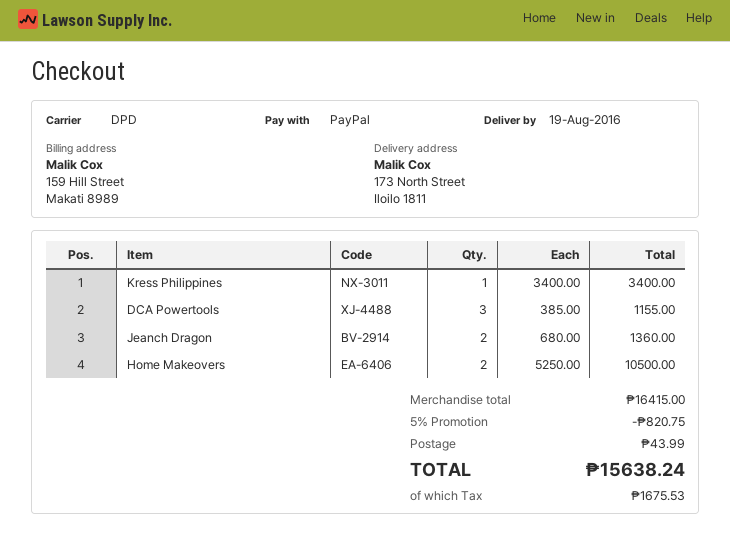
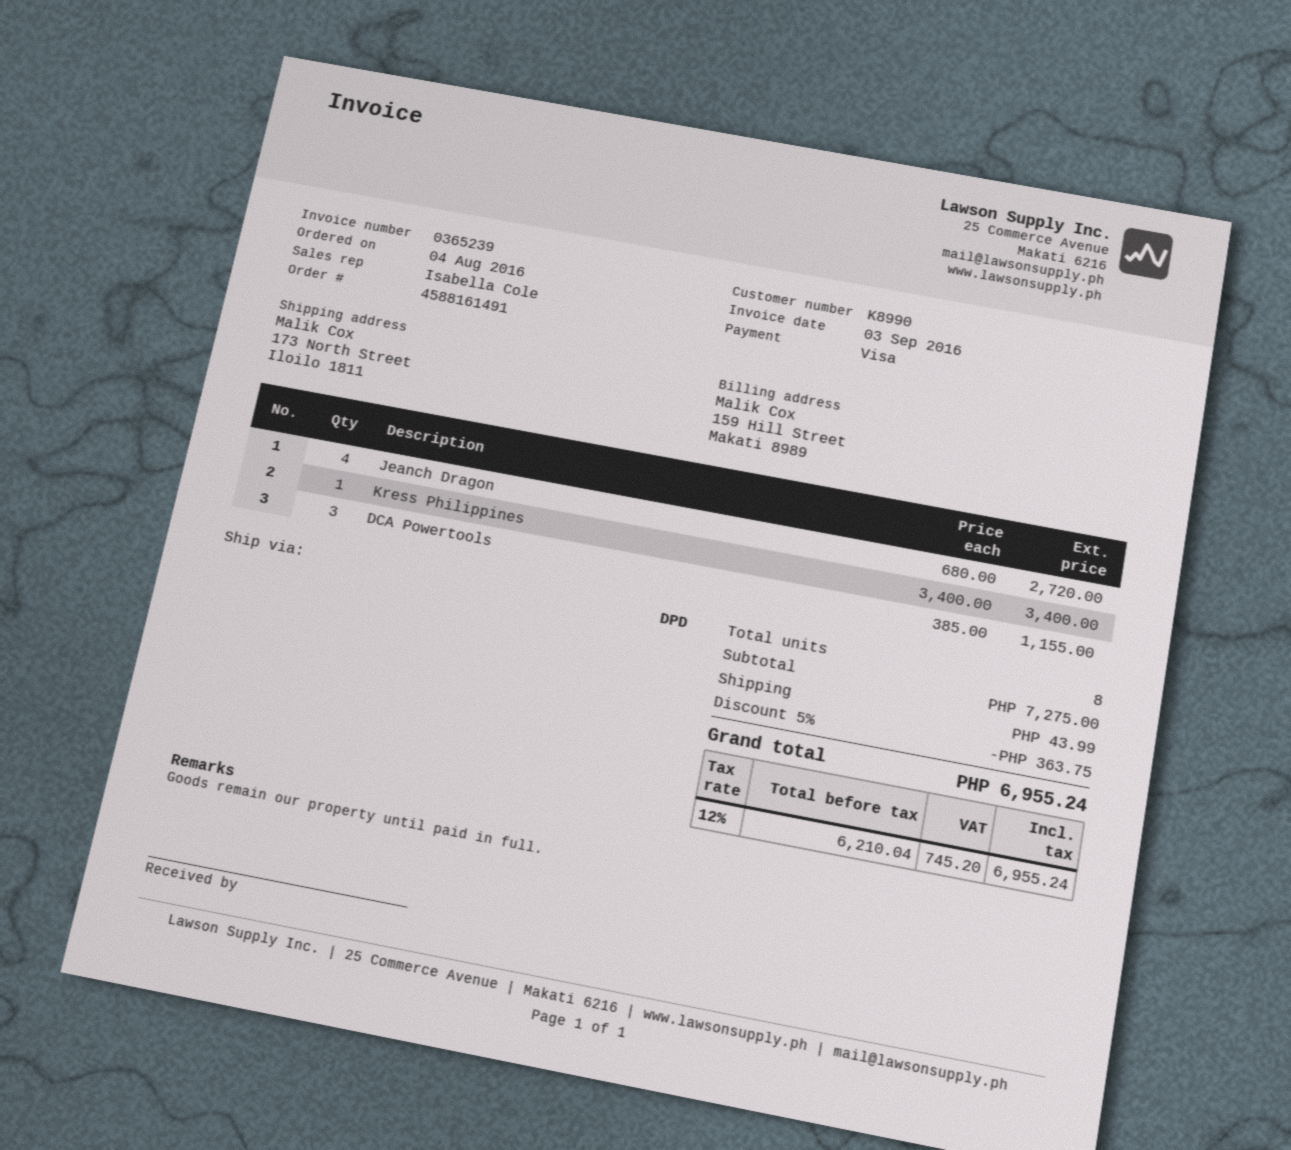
payment method: PayPal -> Visa
Jeanch Dragon: 2 x 680.00 = 1360.00 -> 4 x 680.00 = 2720.00
Home Makeovers: 2 x 5250.00 = 10500.00 -> none
subtotal: 16415.00 -> 7275.00
discount: 5% = 820.75 -> 5% = 363.75
tax: 1675.53 -> 745.20
total: 15638.24 -> 6955.24

